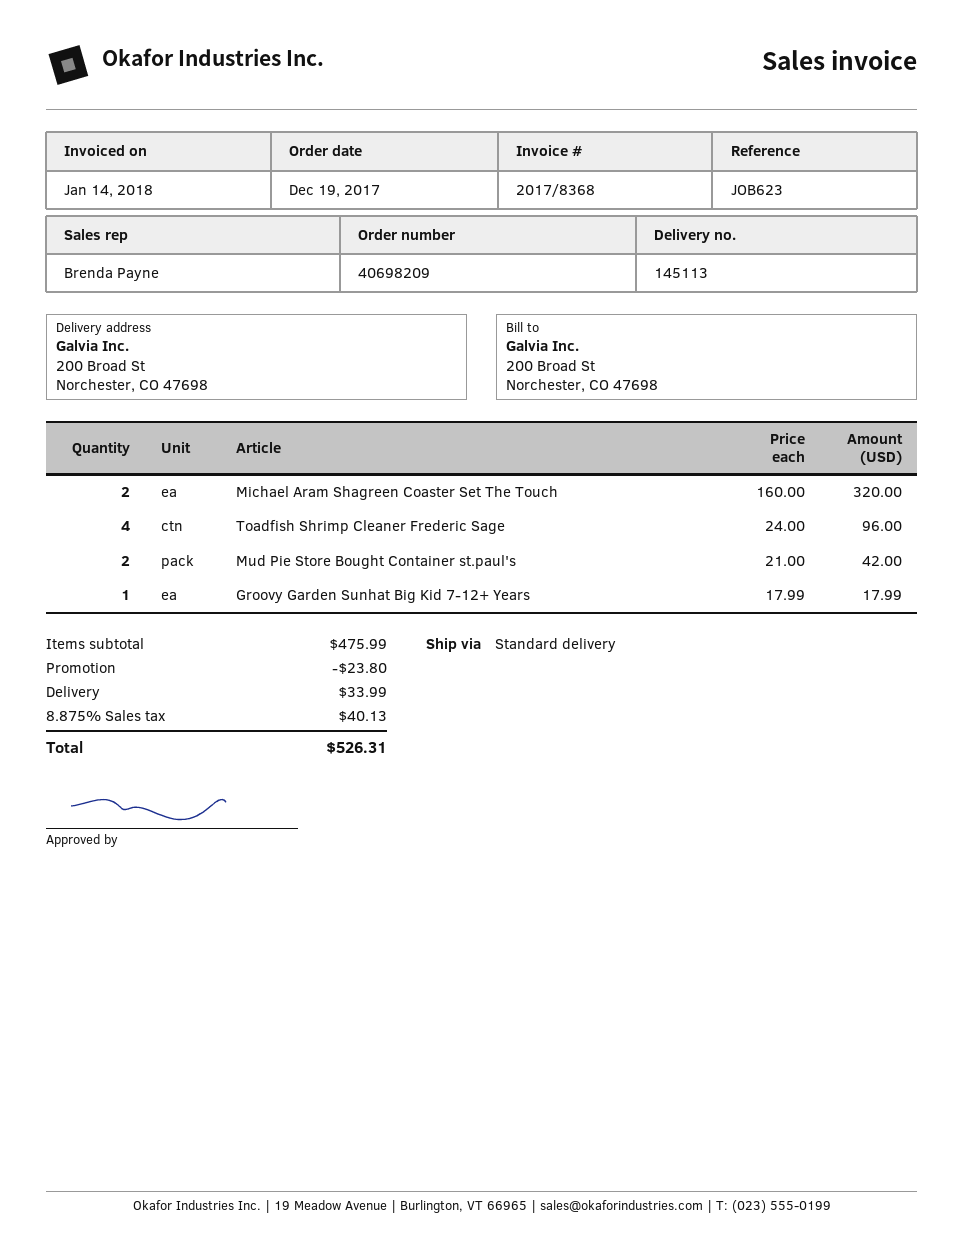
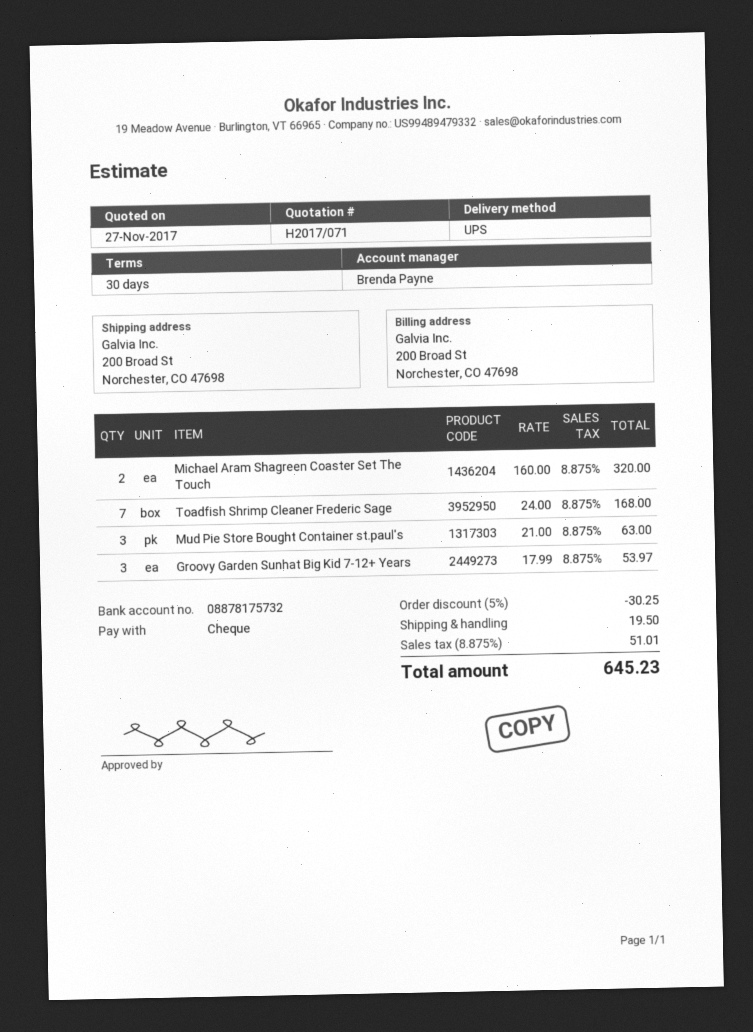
shipping method: standard -> UPS
Toadfish Shrimp Cleaner Frederic Sage: 4 x 24.00 = 96.00 -> 7 x 24.00 = 168.00
Mud Pie Store Bought Container st.paul's: 2 x 21.00 = 42.00 -> 3 x 21.00 = 63.00
Groovy Garden Sunhat Big Kid 7-12+ Years: 1 x 17.99 = 17.99 -> 3 x 17.99 = 53.97
discount: 23.80 -> 30.25
shipping: 33.99 -> 19.50
tax: 8.875% = 40.13 -> 8.875% = 51.01
total: 526.31 -> 645.23

